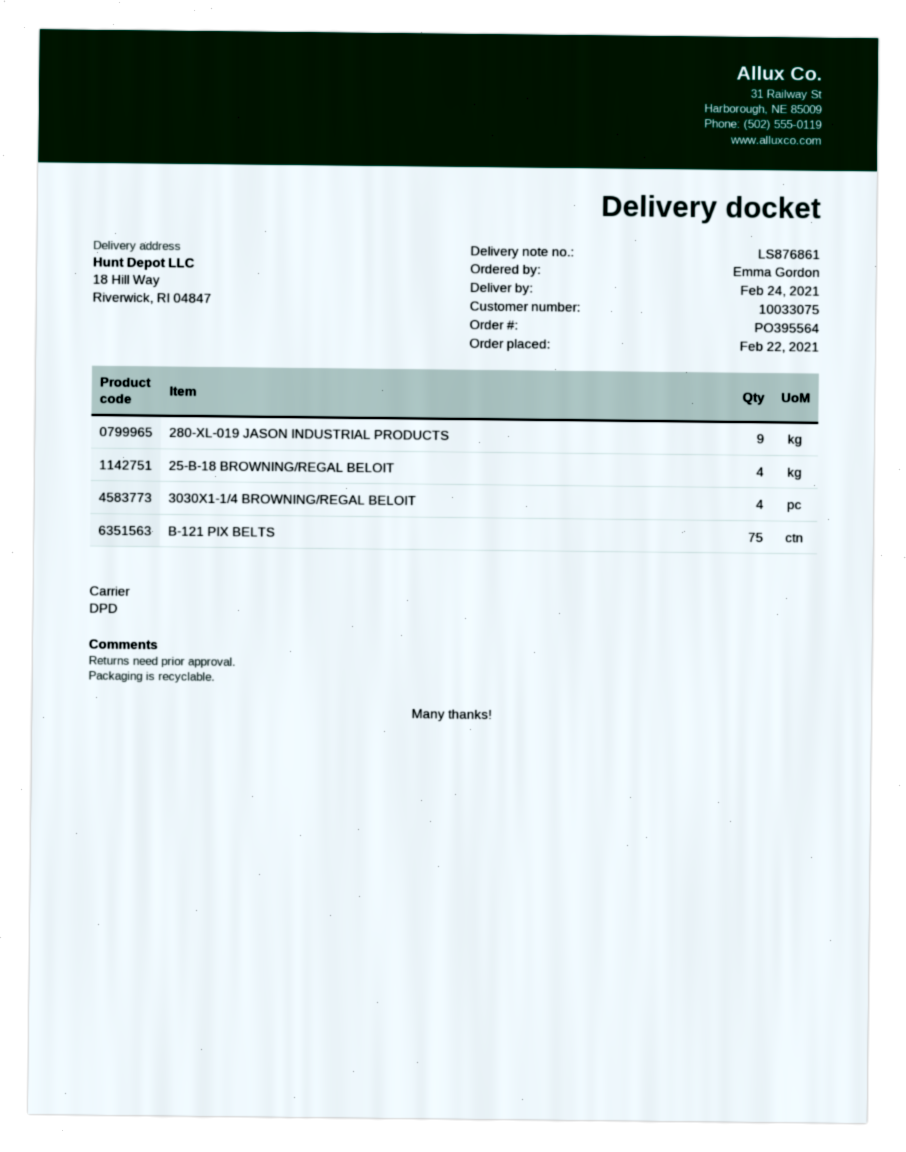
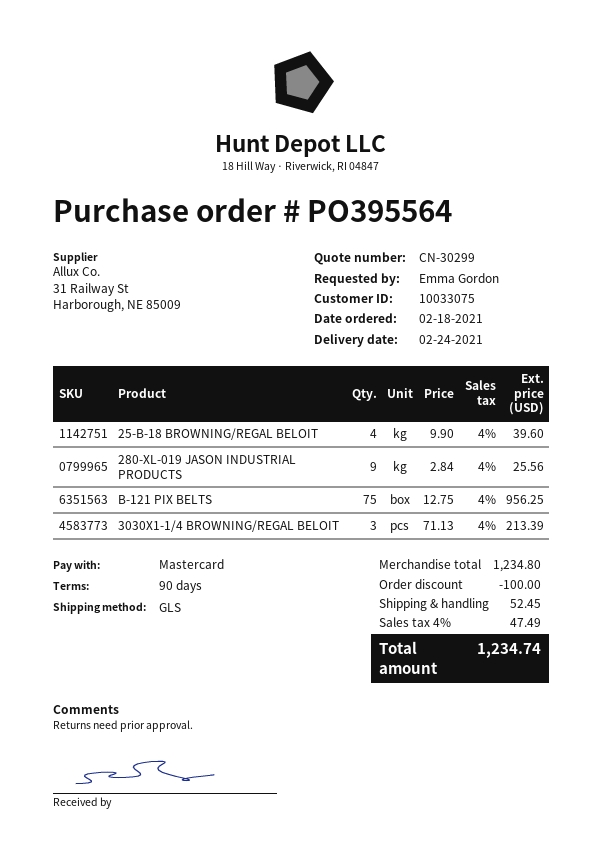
order date: 2021-02-22 -> 2021-02-18
shipping method: DPD -> GLS
3030X1-1/4 BROWNING/REGAL BELOIT: 4 -> 3

